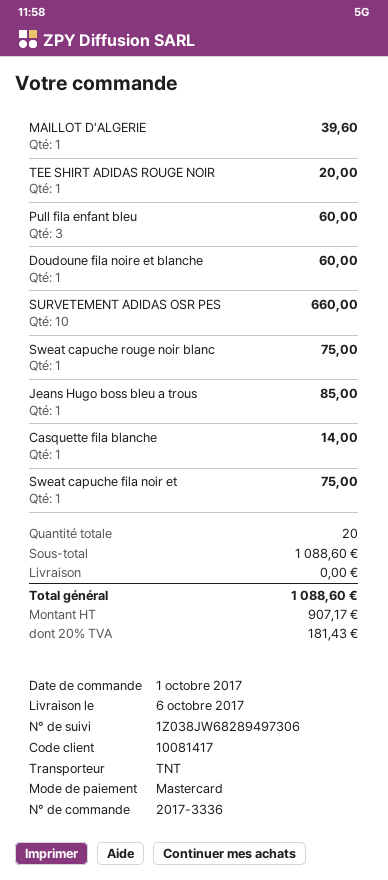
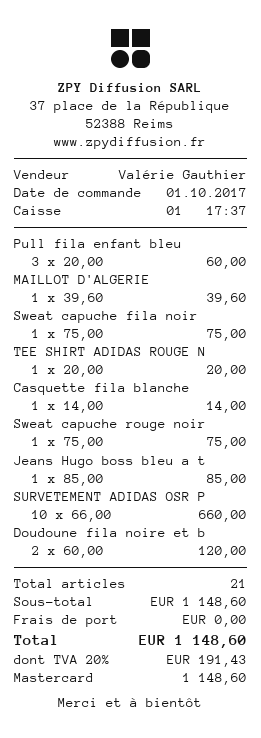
Doudoune fila noire et blanche: 1 for 60.00 -> 2 for 120.00
total quantity: 20 -> 21
subtotal: 1088.60 -> 1148.60
tax: 20% = 181.43 -> 20% = 191.43
total: 1088.60 -> 1148.60

